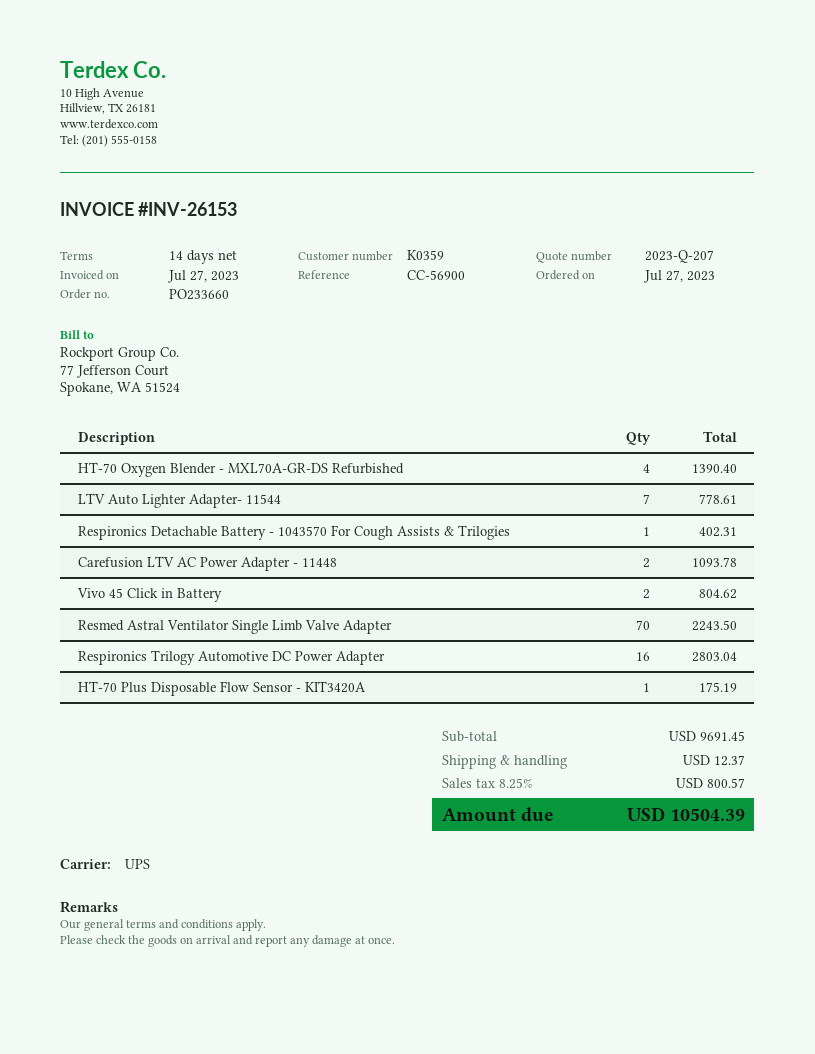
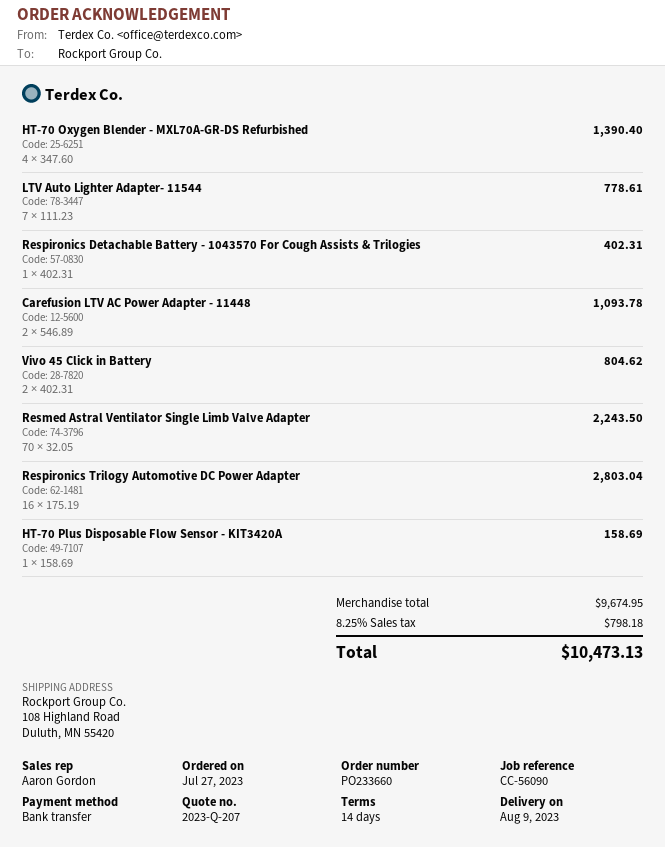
reference: CC-56900 -> CC-56090
HT-70 Plus Disposable Flow Sensor - KIT3420A: 1 for 175.19 -> 1 for 158.69
subtotal: 9691.45 -> 9674.95
shipping: 12.37 -> none
tax: 8.25% = 800.57 -> 8.25% = 798.18
total: 10504.39 -> 10473.13

